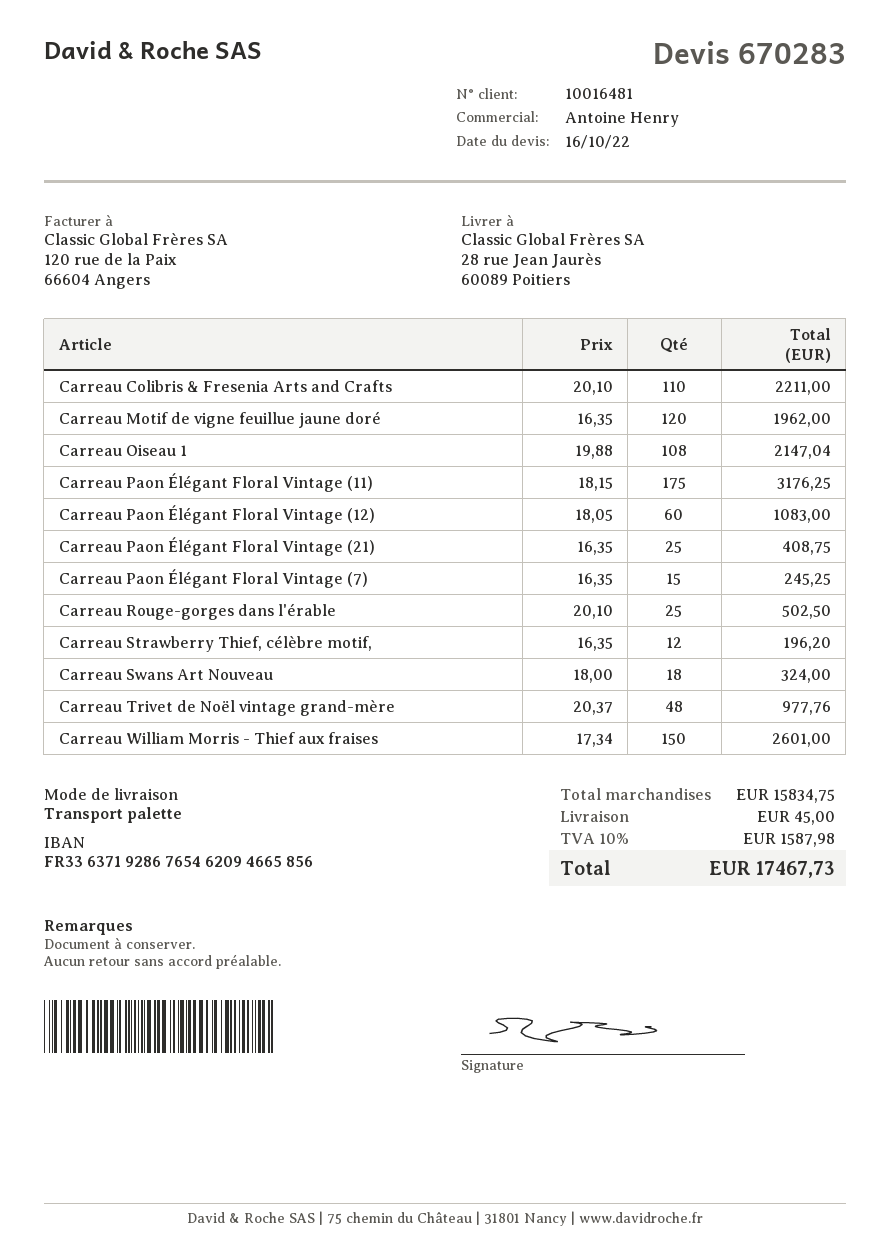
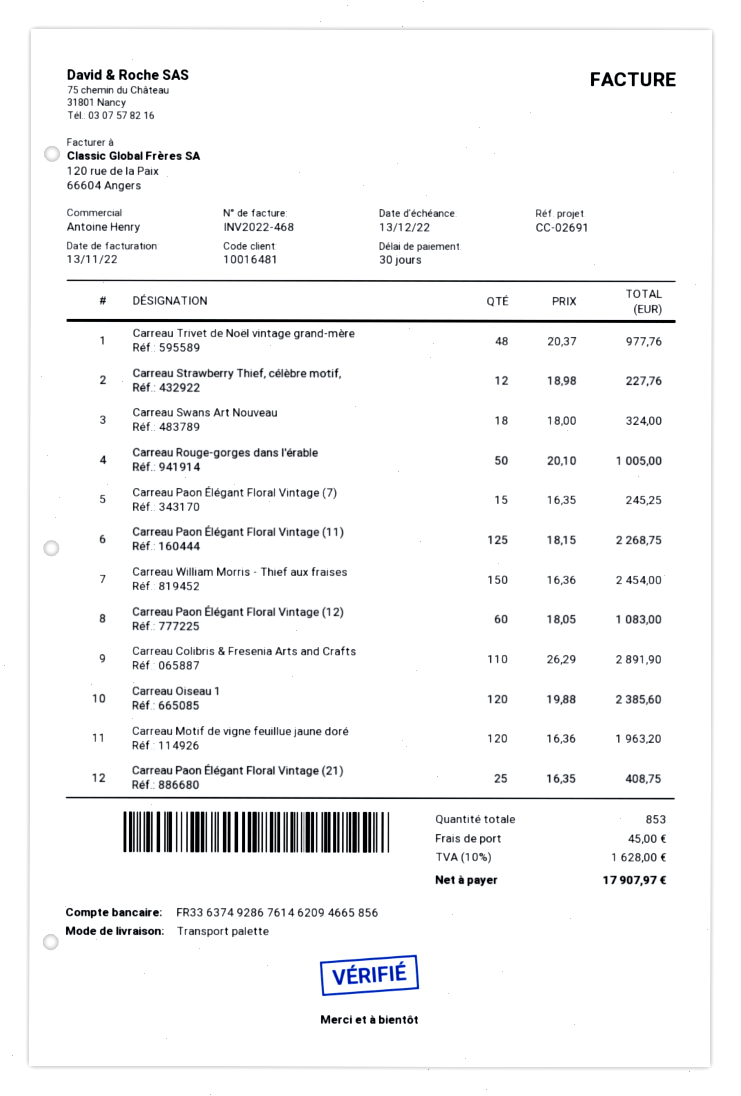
bank account: FR3363719286765462094665856 -> FR3363749286761462094665856
Carreau Colibris & Fresenia Arts and Crafts: 110 x 20.10 = 2211.00 -> 110 x 26.29 = 2891.90
Carreau Motif de vigne feuillue jaune doré: 120 x 16.35 = 1962.00 -> 120 x 16.36 = 1963.20
Carreau Oiseau 1: 108 x 19.88 = 2147.04 -> 120 x 19.88 = 2385.60
Carreau Paon Élégant Floral Vintage (11): 175 x 18.15 = 3176.25 -> 125 x 18.15 = 2268.75
Carreau Rouge-gorges dans l'érable: 25 x 20.10 = 502.50 -> 50 x 20.10 = 1005.00
Carreau Strawberry Thief, célèbre motif,: 12 x 16.35 = 196.20 -> 12 x 18.98 = 227.76
Carreau William Morris - Thief aux fraises: 150 x 17.34 = 2601.00 -> 150 x 16.36 = 2454.00
tax: 10% = 1587.98 -> 10% = 1628.00
total: 17467.73 -> 17907.97

